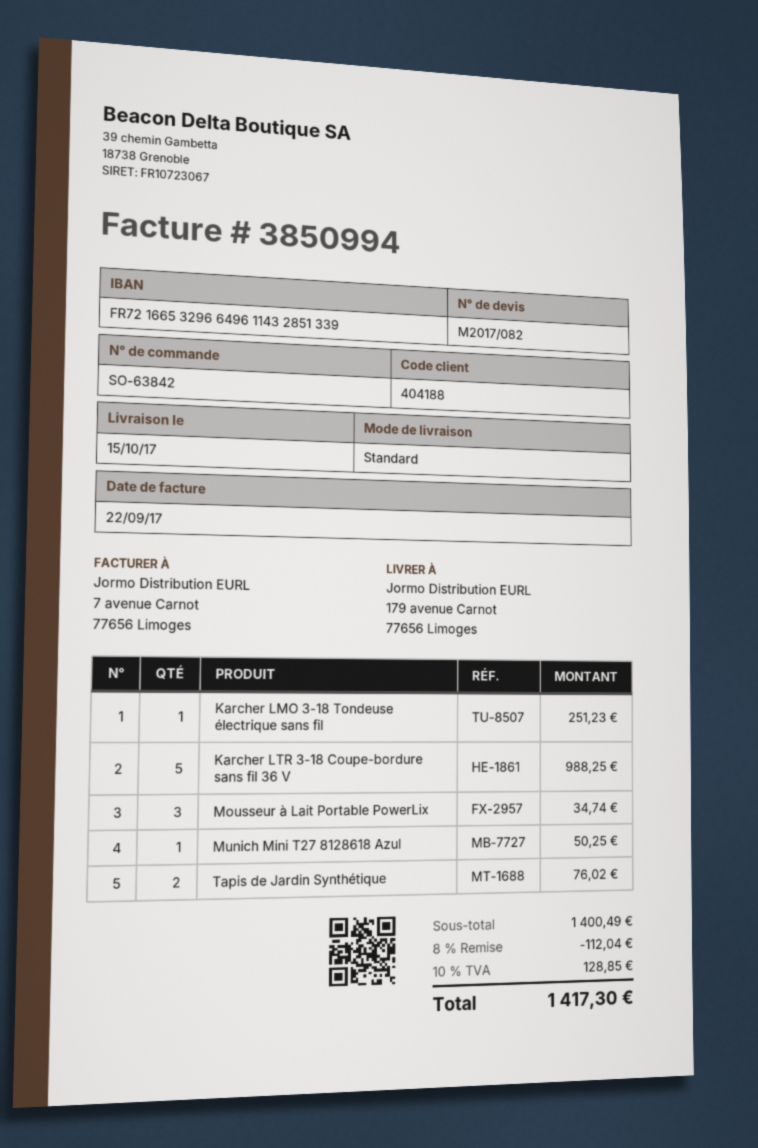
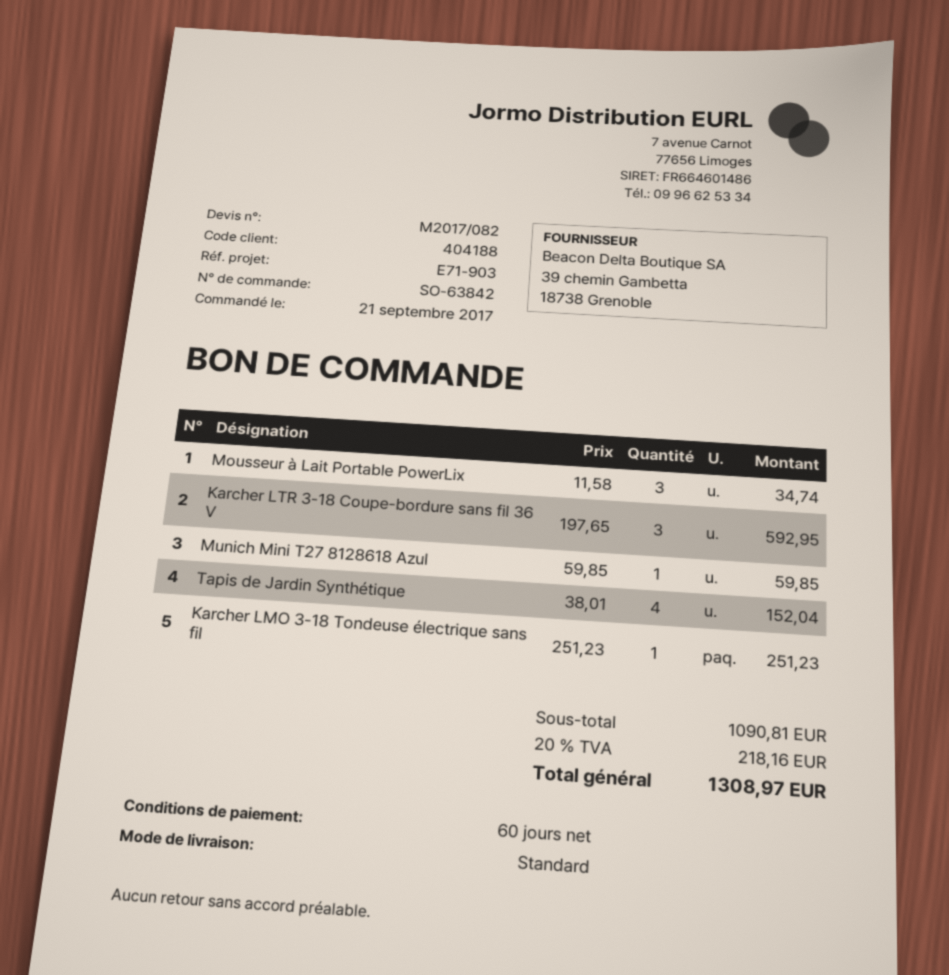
Karcher LTR 3-18 Coupe-bordure sans fil 36 V: 5 for 988.25 -> 3 for 592.95
Munich Mini T27 8128618 Azul: 1 for 50.25 -> 1 for 59.85
Tapis de Jardin Synthétique: 2 for 76.02 -> 4 for 152.04
subtotal: 1400.49 -> 1090.81
discount: 8% = 112.04 -> none
tax: 10% = 128.85 -> 20% = 218.16
total: 1417.30 -> 1308.97

